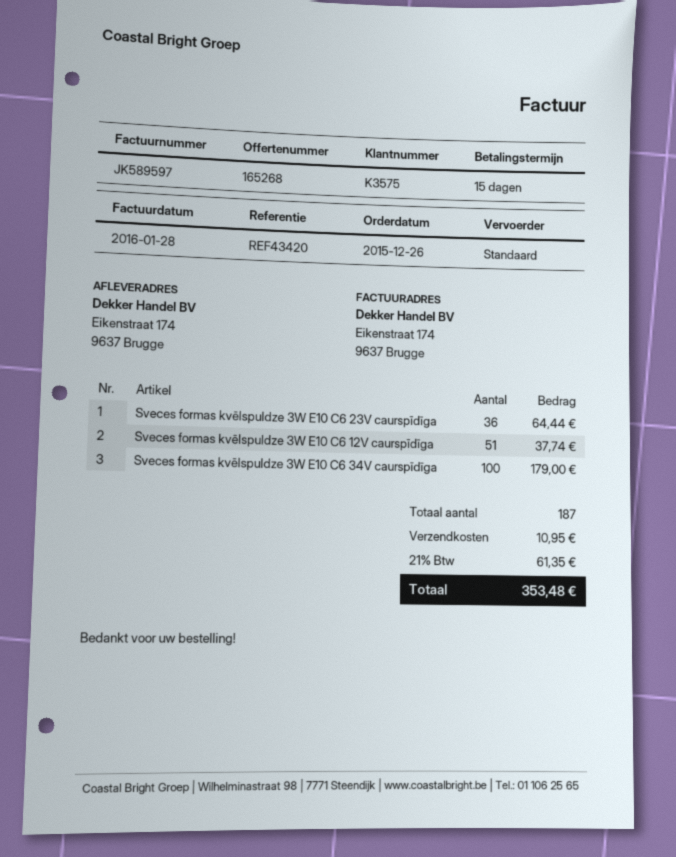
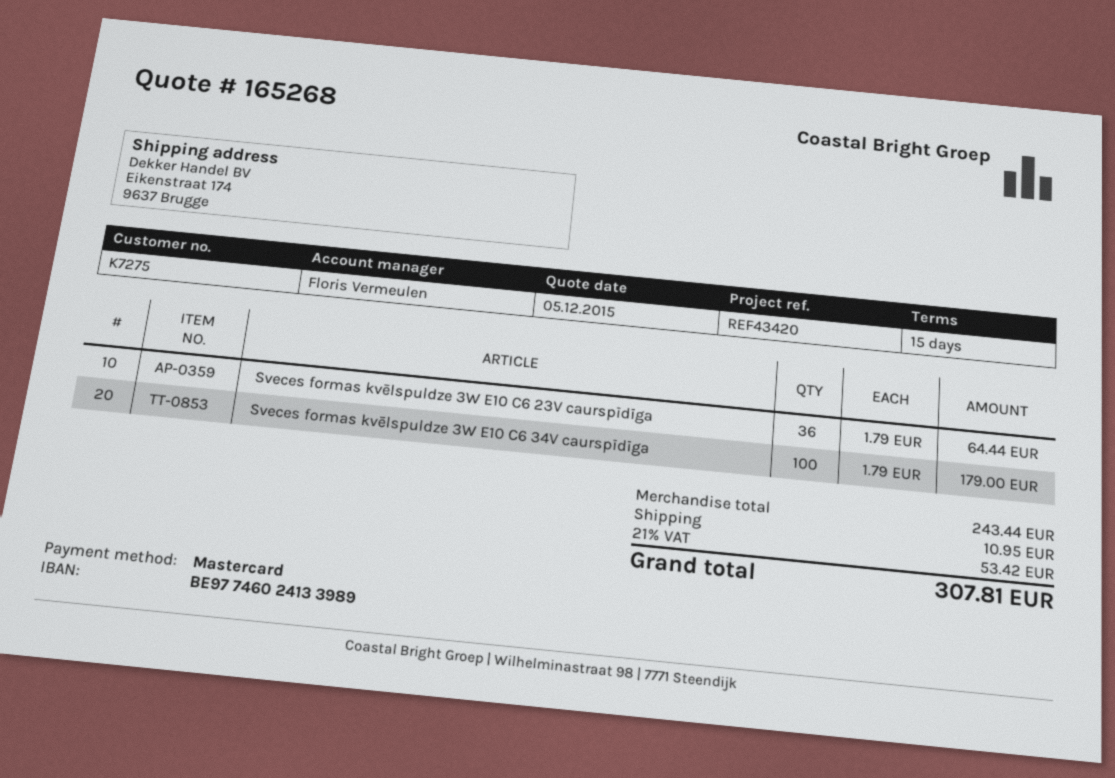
customer number: K3575 -> K7275
Sveces formas kvēlspuldze 3W E10 C6 12V caurspīdīga: 51 for 37.74 -> none
tax: 21% = 61.35 -> 21% = 53.42
total: 353.48 -> 307.81

